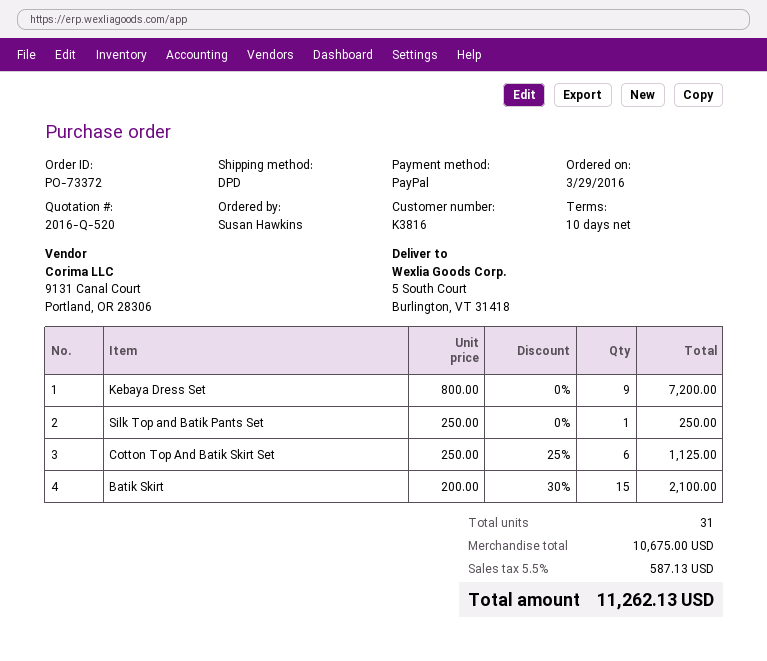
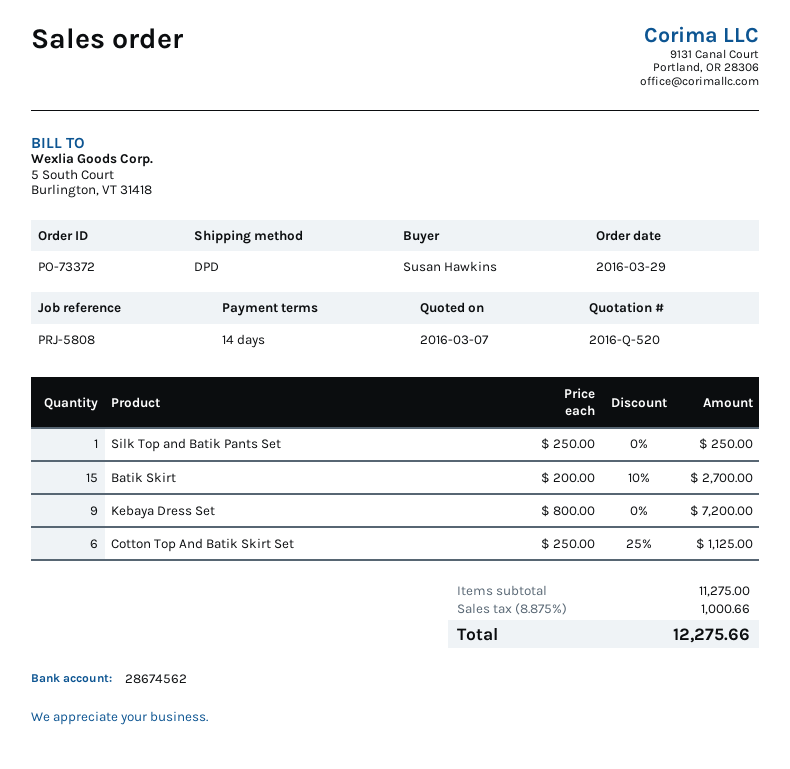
payment terms: 10 days -> 14 days
Batik Skirt: 15 x 200.00 - 30% = 2100.00 -> 15 x 200.00 - 10% = 2700.00
subtotal: 10675.00 -> 11275.00
tax: 5.5% = 587.13 -> 8.875% = 1000.66
total: 11262.13 -> 12275.66

